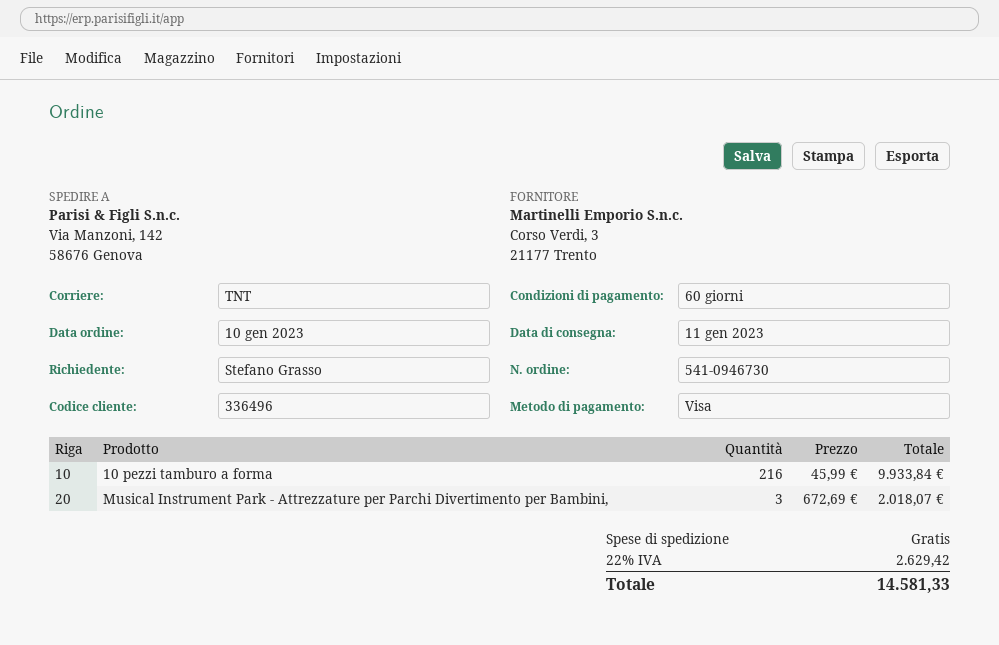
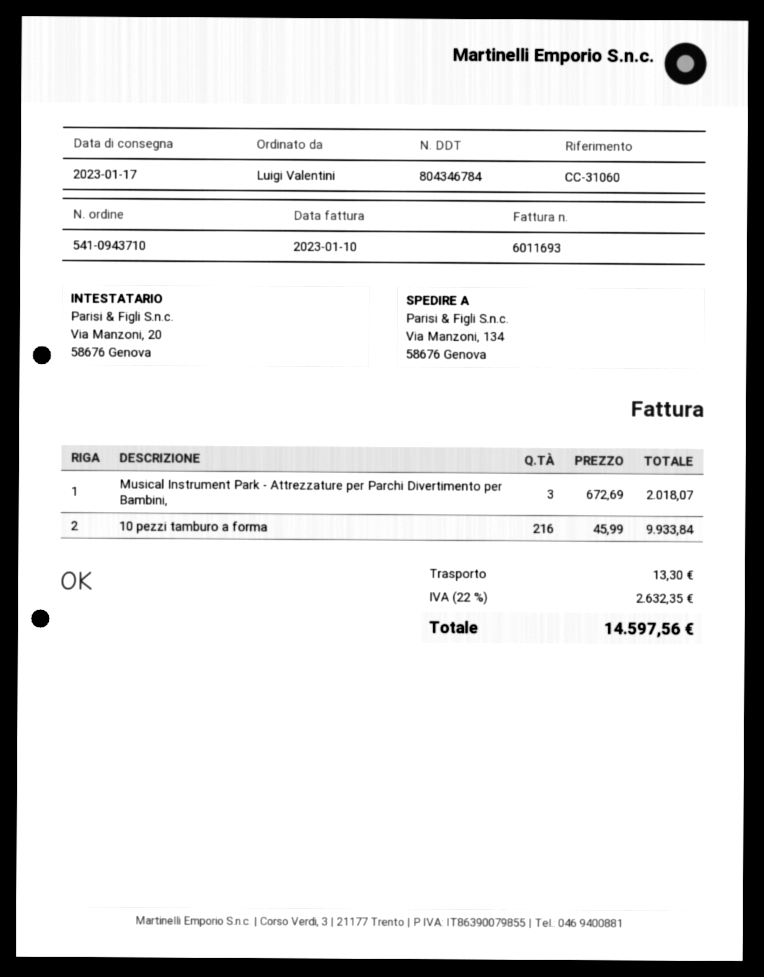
order number: 541-0946730 -> 541-0943710
delivery date: 2023-01-11 -> 2023-01-17
ordered by: Stefano Grasso -> Luigi Valentini
ship to: Via Manzoni, 142, 58676 Genova -> Via Manzoni, 134, 58676 Genova
shipping: 0.00 -> 13.30
tax: 22% = 2629.42 -> 22% = 2632.35
total: 14581.33 -> 14597.56

